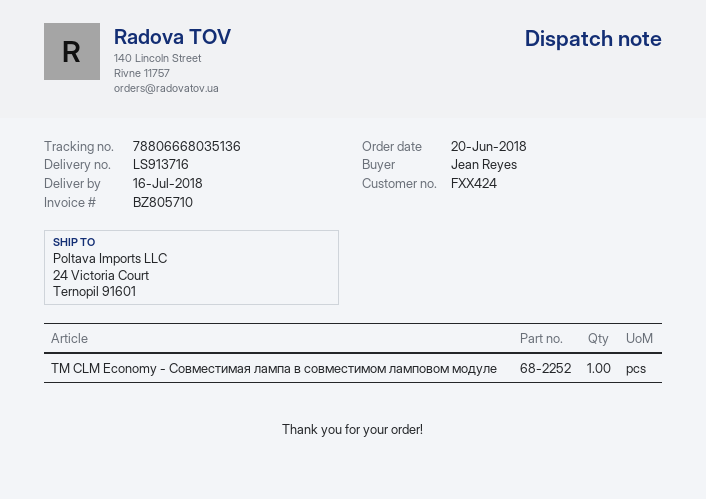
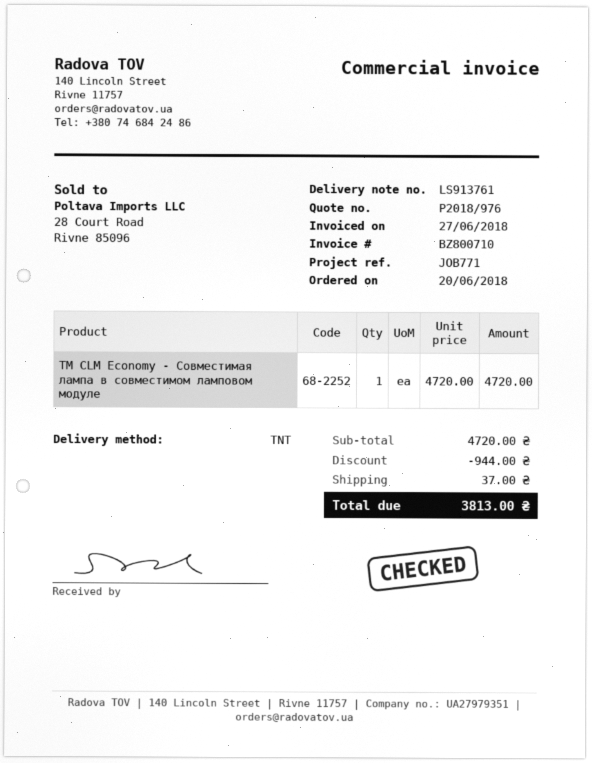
delivery note number: LS913716 -> LS913761
invoice number: BZ805710 -> BZ800710

